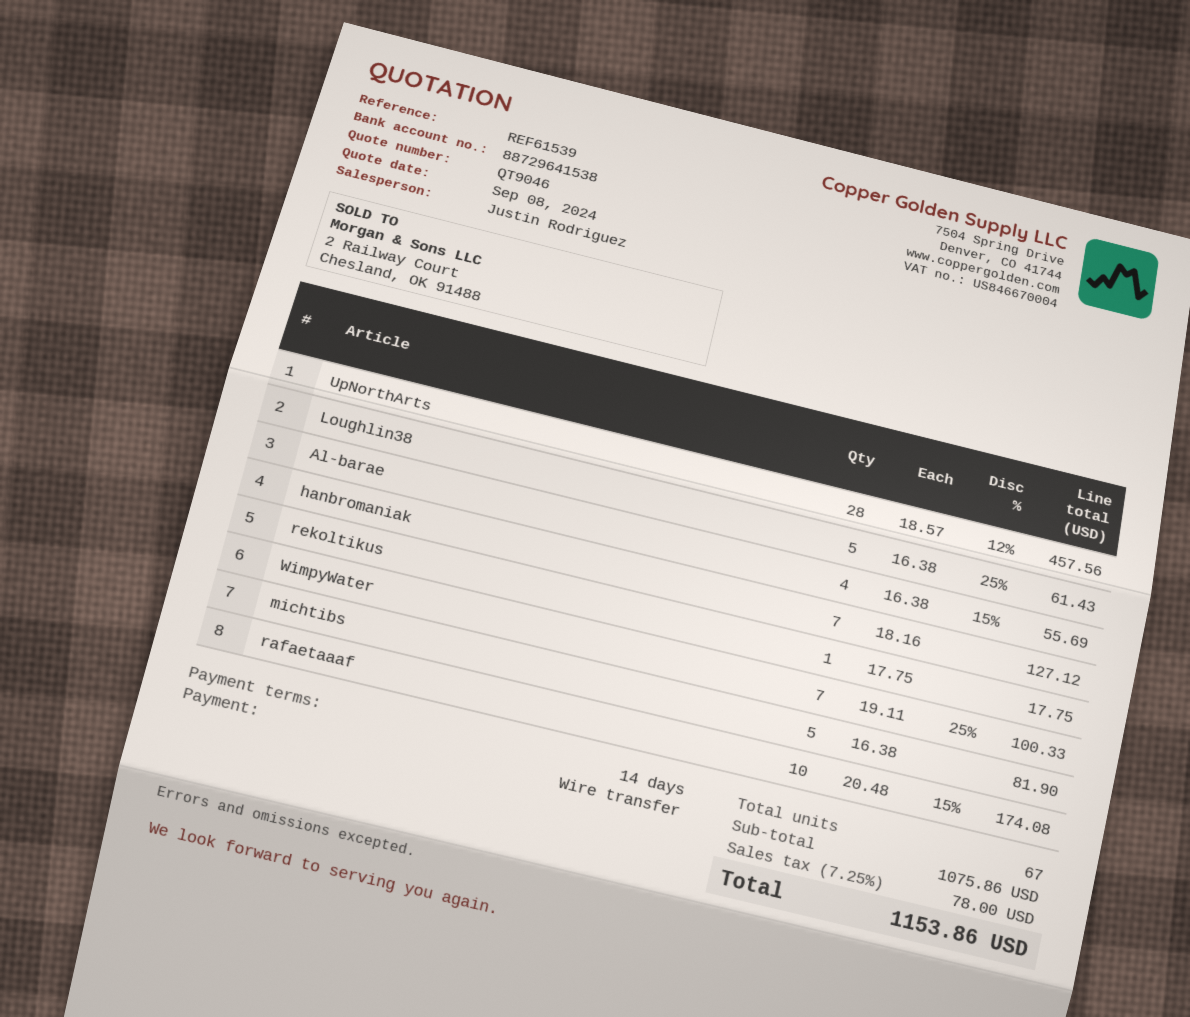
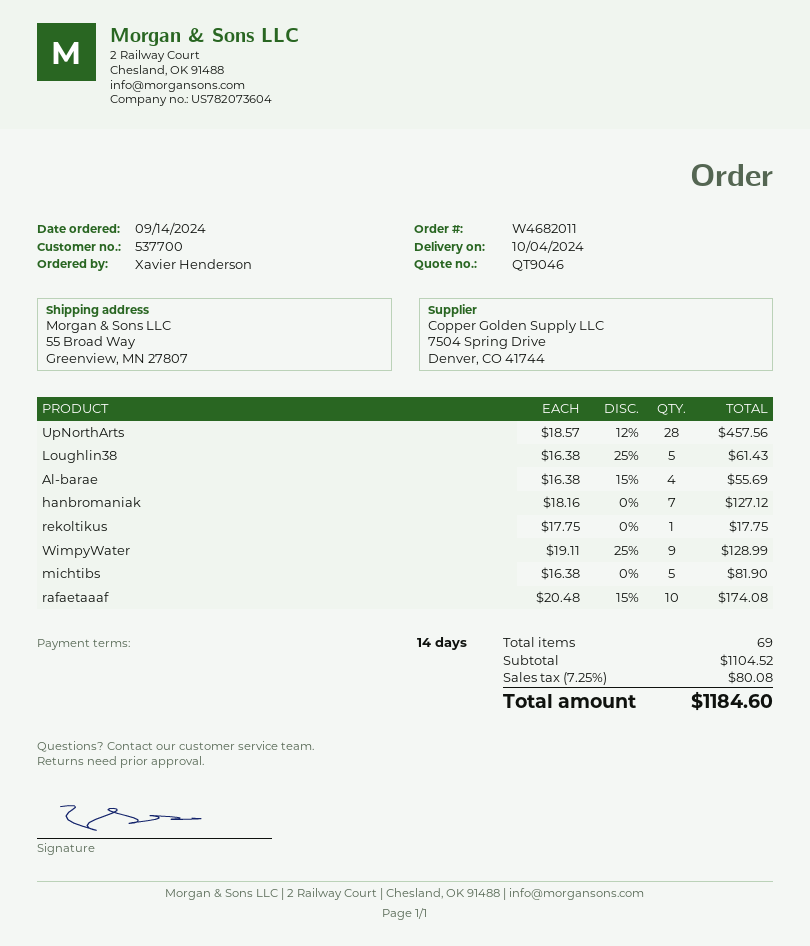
WimpyWater: 7 x 19.11 - 25% = 100.33 -> 9 x 19.11 - 25% = 128.99
total quantity: 67 -> 69
subtotal: 1075.86 -> 1104.52
tax: 7.25% = 78.00 -> 7.25% = 80.08
total: 1153.86 -> 1184.60

